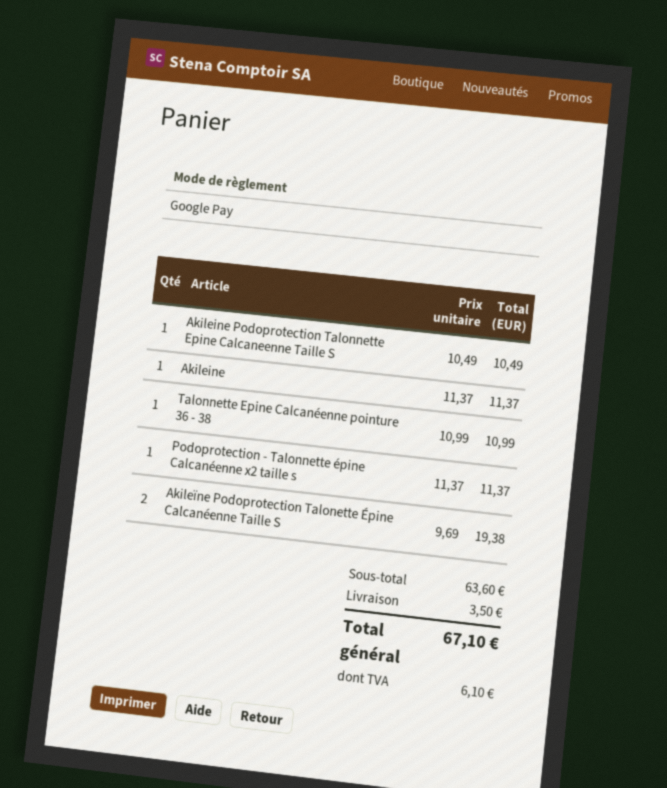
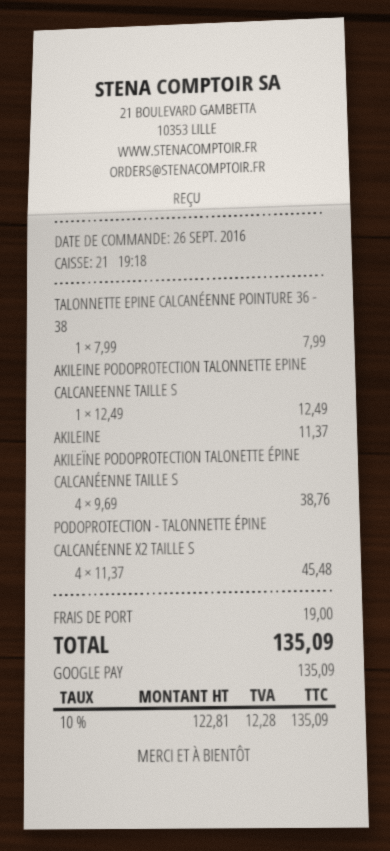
Akileine Podoprotection Talonnette Epine Calcaneenne Taille S: 1 x 10.49 = 10.49 -> 1 x 12.49 = 12.49
Talonnette Epine Calcanéenne pointure 36 - 38: 1 x 10.99 = 10.99 -> 1 x 7.99 = 7.99
Podoprotection - Talonnette épine Calcanéenne x2 taille s: 1 x 11.37 = 11.37 -> 4 x 11.37 = 45.48
Akileïne Podoprotection Talonette Épine Calcanéenne Taille S: 2 x 9.69 = 19.38 -> 4 x 9.69 = 38.76
shipping: 3.50 -> 19.00
tax: 6.10 -> 12.28
total: 67.10 -> 135.09

